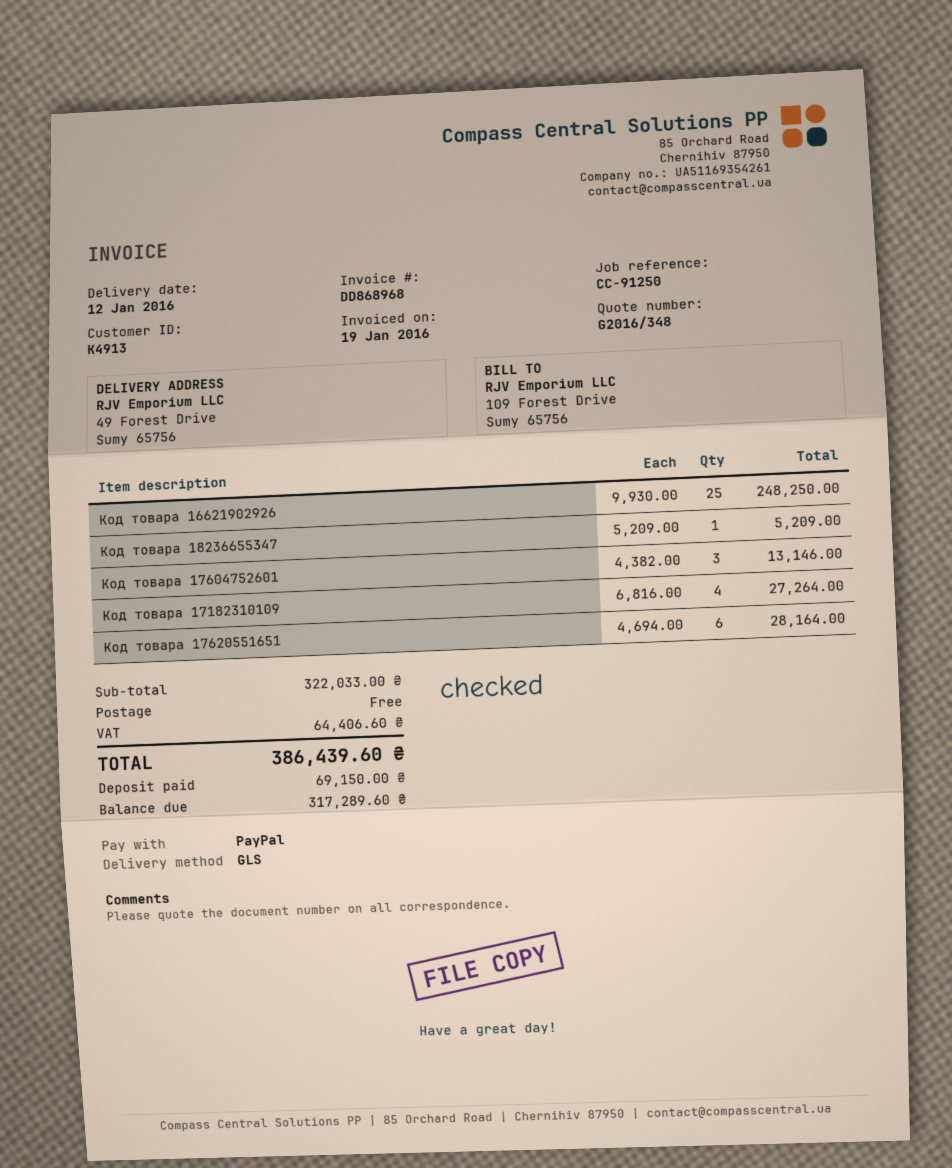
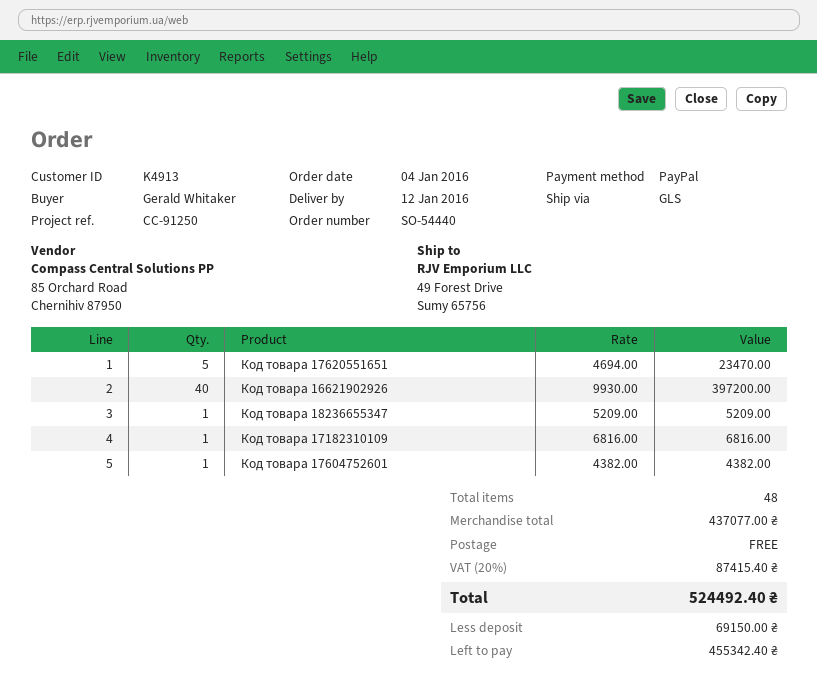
Код товара 16621902926: 25 x 9930.00 = 248250.00 -> 40 x 9930.00 = 397200.00
Код товара 17604752601: 3 x 4382.00 = 13146.00 -> 1 x 4382.00 = 4382.00
Код товара 17182310109: 4 x 6816.00 = 27264.00 -> 1 x 6816.00 = 6816.00
Код товара 17620551651: 6 x 4694.00 = 28164.00 -> 5 x 4694.00 = 23470.00
subtotal: 322033.00 -> 437077.00
tax: 64406.60 -> 87415.40
total: 386439.60 -> 524492.40
balance: 317289.60 -> 455342.40

